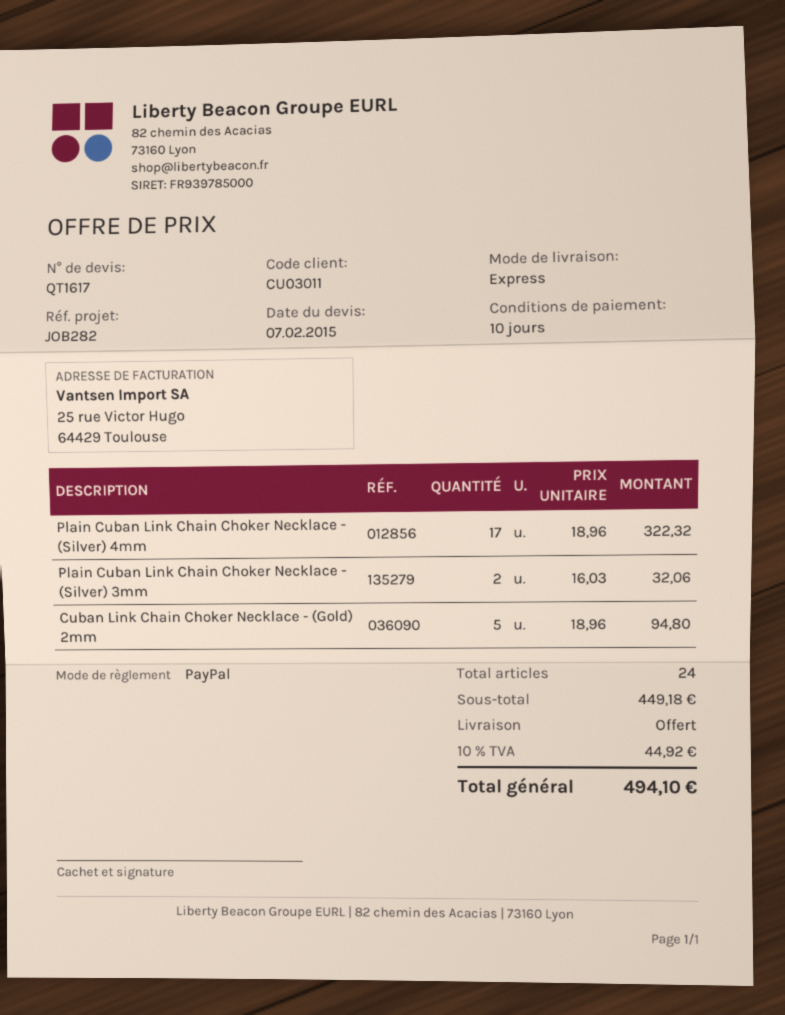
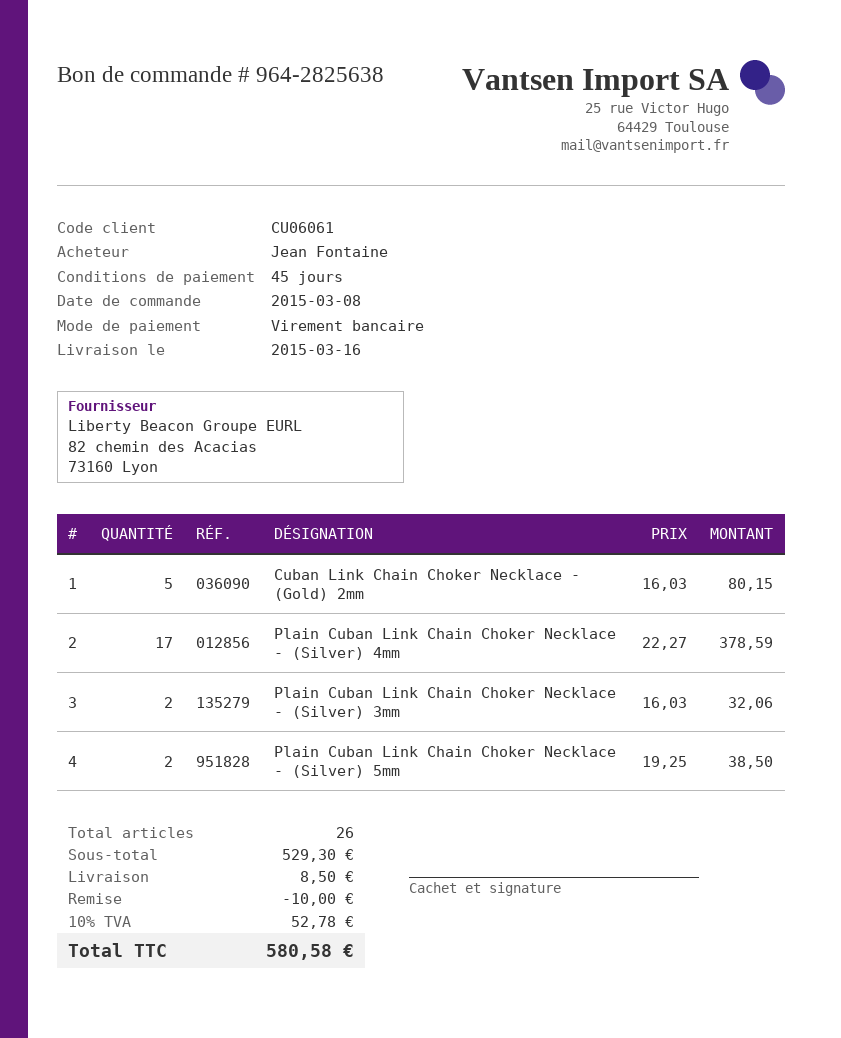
payment terms: 10 days -> 45 days
customer number: CU03011 -> CU06061
payment method: PayPal -> bank transfer
Plain Cuban Link Chain Choker Necklace - (Silver) 4mm: 17 x 18.96 = 322.32 -> 17 x 22.27 = 378.59
Cuban Link Chain Choker Necklace - (Gold) 2mm: 5 x 18.96 = 94.80 -> 5 x 16.03 = 80.15
Plain Cuban Link Chain Choker Necklace - (Silver) 5mm: none -> 2 x 19.25 = 38.50
total quantity: 24 -> 26
subtotal: 449.18 -> 529.30
discount: none -> 10.00
shipping: 0.00 -> 8.50
tax: 10% = 44.92 -> 10% = 52.78
total: 494.10 -> 580.58

